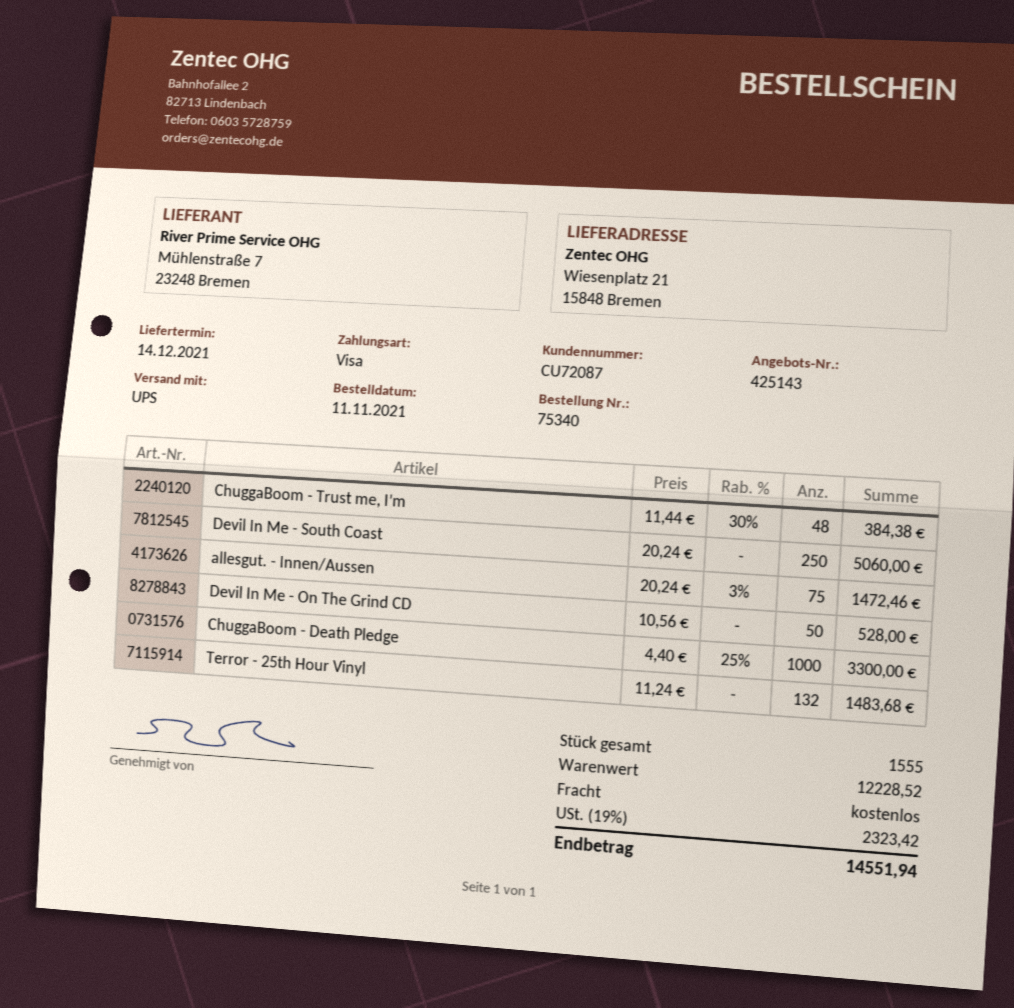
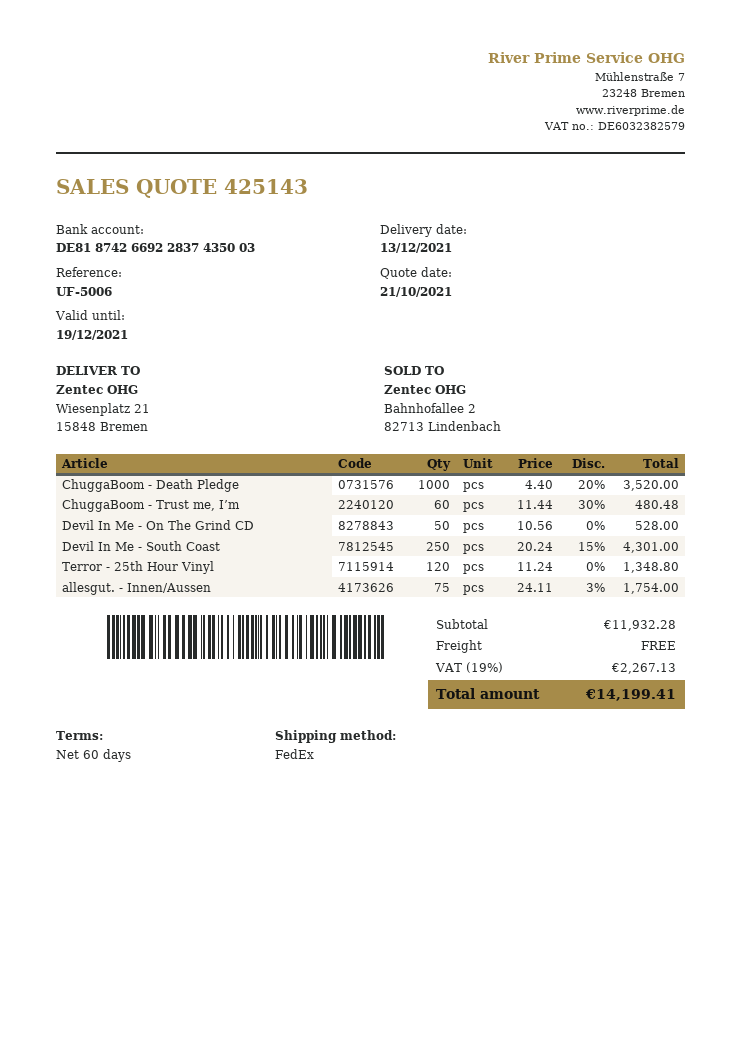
delivery date: 2021-12-14 -> 2021-12-13
shipping method: UPS -> FedEx
ChuggaBoom - Trust me, I’m: 48 x 11.44 - 30% = 384.38 -> 60 x 11.44 - 30% = 480.48
Devil In Me - South Coast: 250 x 20.24 = 5060.00 -> 250 x 20.24 - 15% = 4301.00
allesgut. - Innen/Aussen: 75 x 20.24 - 3% = 1472.46 -> 75 x 24.11 - 3% = 1754.00
ChuggaBoom - Death Pledge: 1000 x 4.40 - 25% = 3300.00 -> 1000 x 4.40 - 20% = 3520.00
Terror - 25th Hour Vinyl: 132 x 11.24 = 1483.68 -> 120 x 11.24 = 1348.80
subtotal: 12228.52 -> 11932.28
tax: 19% = 2323.42 -> 19% = 2267.13
total: 14551.94 -> 14199.41

